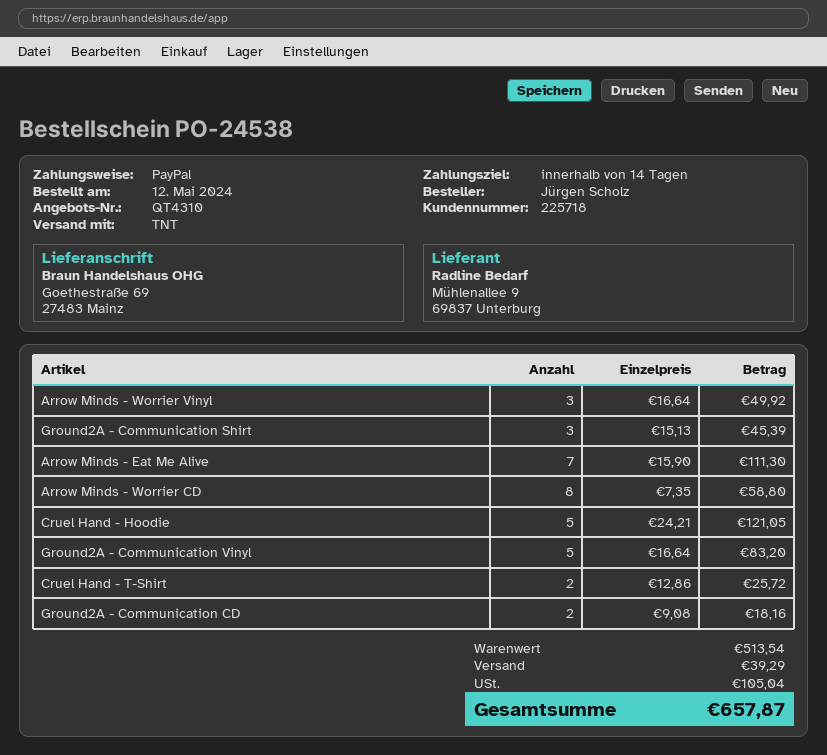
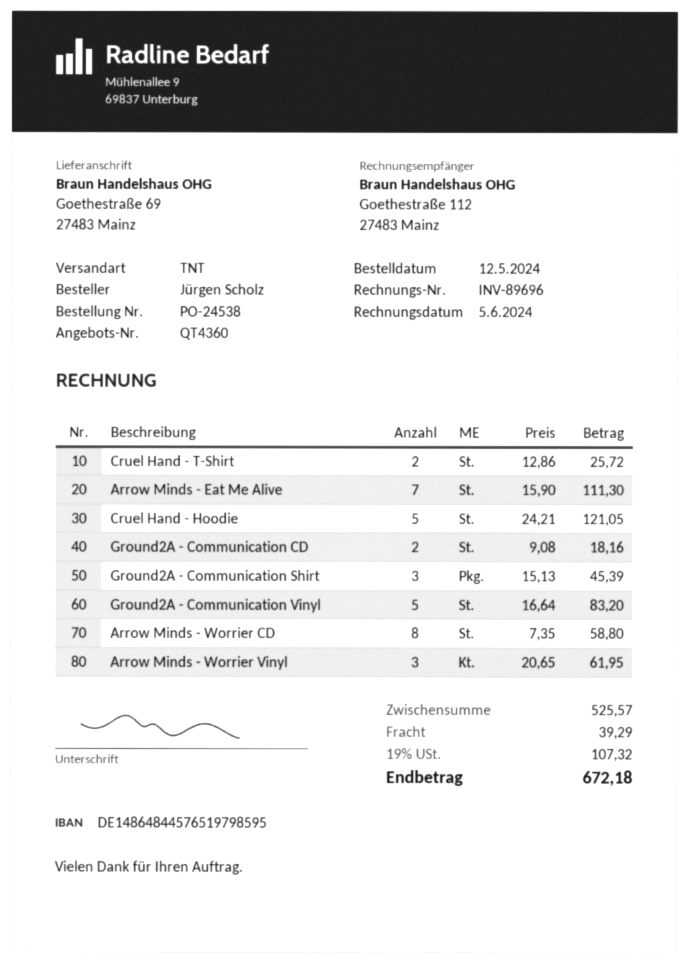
quote number: QT4310 -> QT4360
Arrow Minds - Worrier Vinyl: 3 x 16.64 = 49.92 -> 3 x 20.65 = 61.95
subtotal: 513.54 -> 525.57
tax: 105.04 -> 107.32
total: 657.87 -> 672.18

